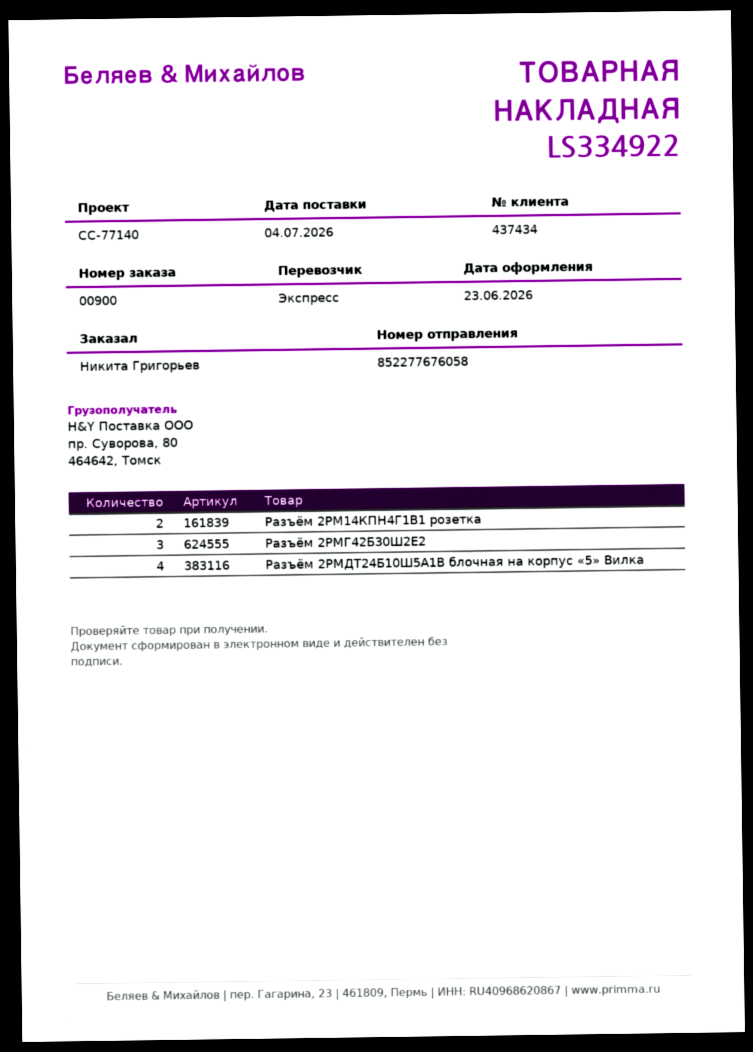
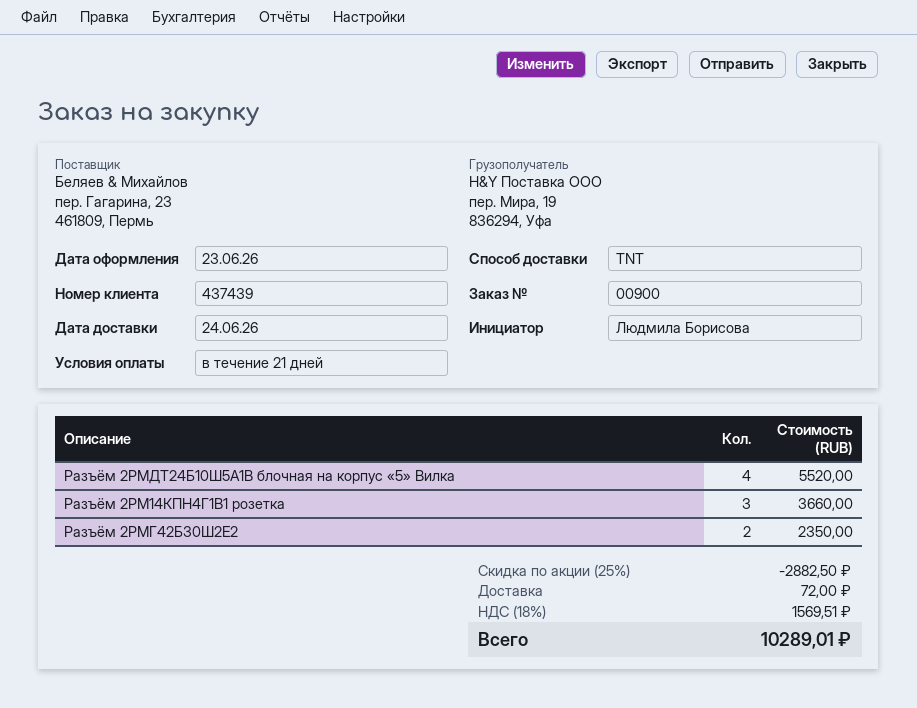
delivery date: 2026-07-04 -> 2026-06-24
customer number: 437434 -> 437439
ordered by: Никита Григорьев -> Людмила Борисова
shipping method: express -> TNT
ship to: пр. Суворова, 80, 464642, Томск -> пер. Мира, 19, 836294, Уфа
Разъём 2РМ14КПН4Г1В1 розетка: 2 -> 3
Разъём 2РМГ42Б30Ш2Е2: 3 -> 2

